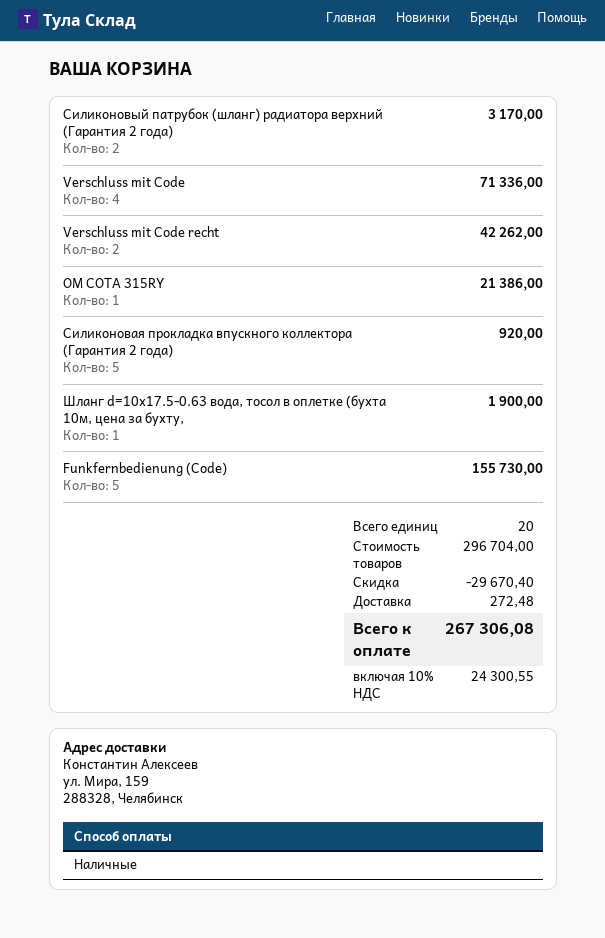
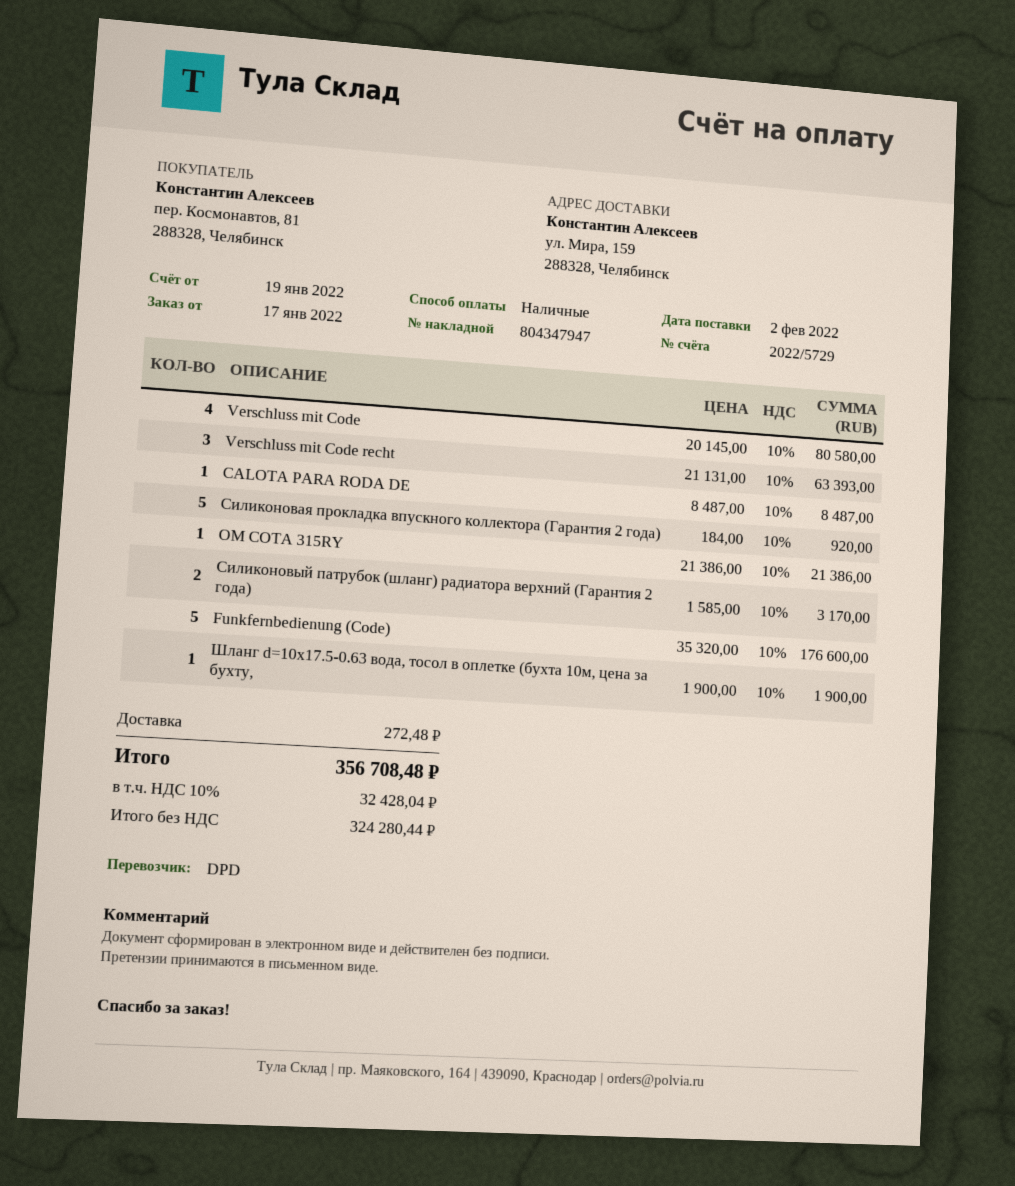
Verschluss mit Code: 4 for 71336.00 -> 4 for 80580.00
Verschluss mit Code recht: 2 for 42262.00 -> 3 for 63393.00
Funkfernbedienung (Code): 5 for 155730.00 -> 5 for 176600.00
CALOTA PARA RODA DE: none -> 1 for 8487.00
discount: 29670.40 -> none
tax: 10% = 24300.55 -> 10% = 32428.04
total: 267306.08 -> 356708.48

